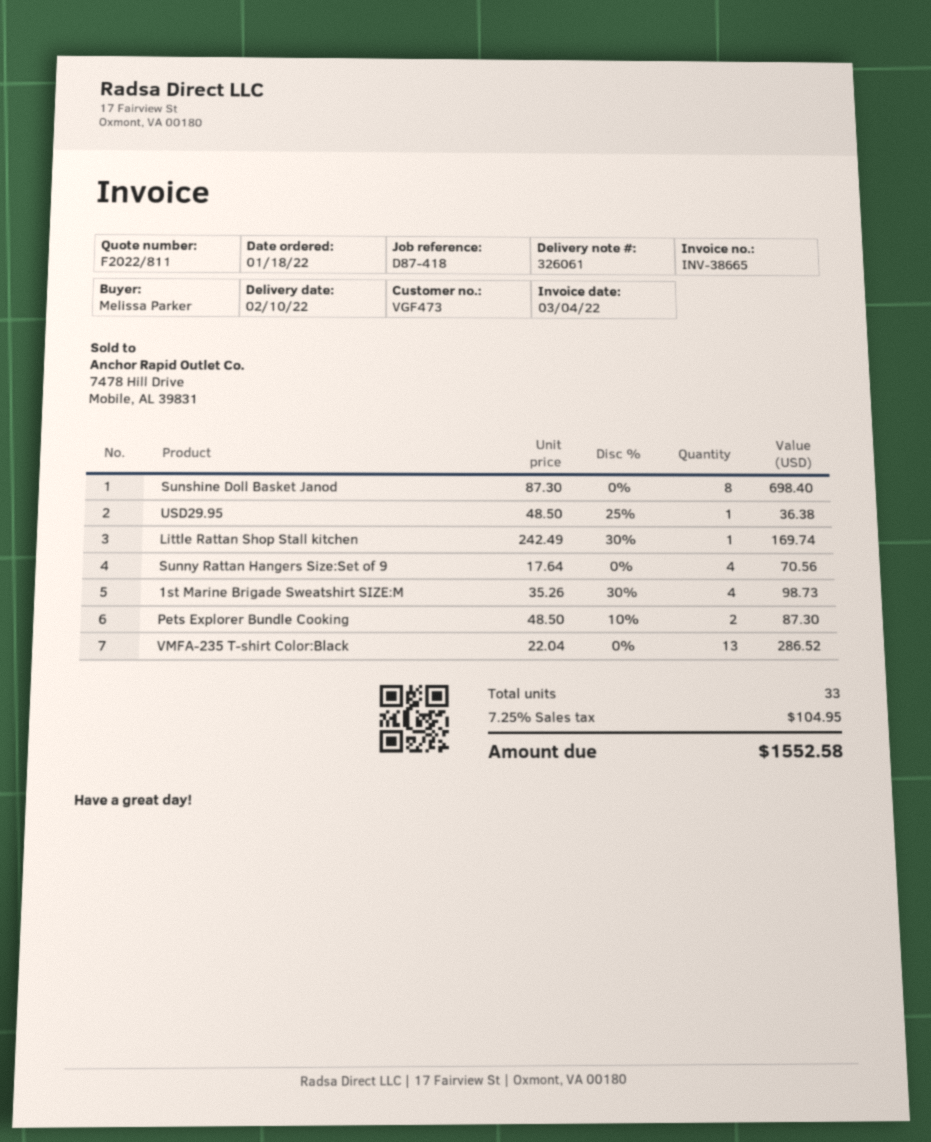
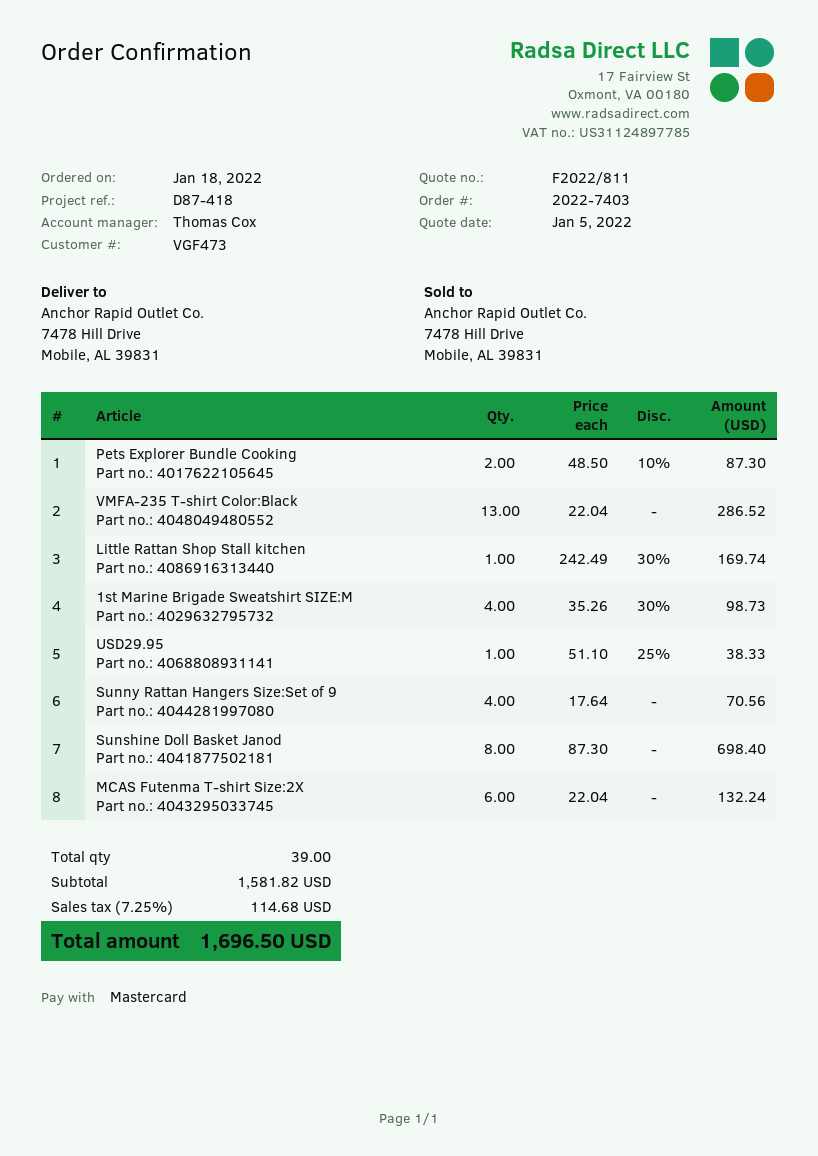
USD29.95: 1 x 48.50 - 25% = 36.38 -> 1 x 51.10 - 25% = 38.33
MCAS Futenma T-shirt Size:2X: none -> 6 x 22.04 = 132.24
total quantity: 33 -> 39
tax: 7.25% = 104.95 -> 7.25% = 114.68
total: 1552.58 -> 1696.50

